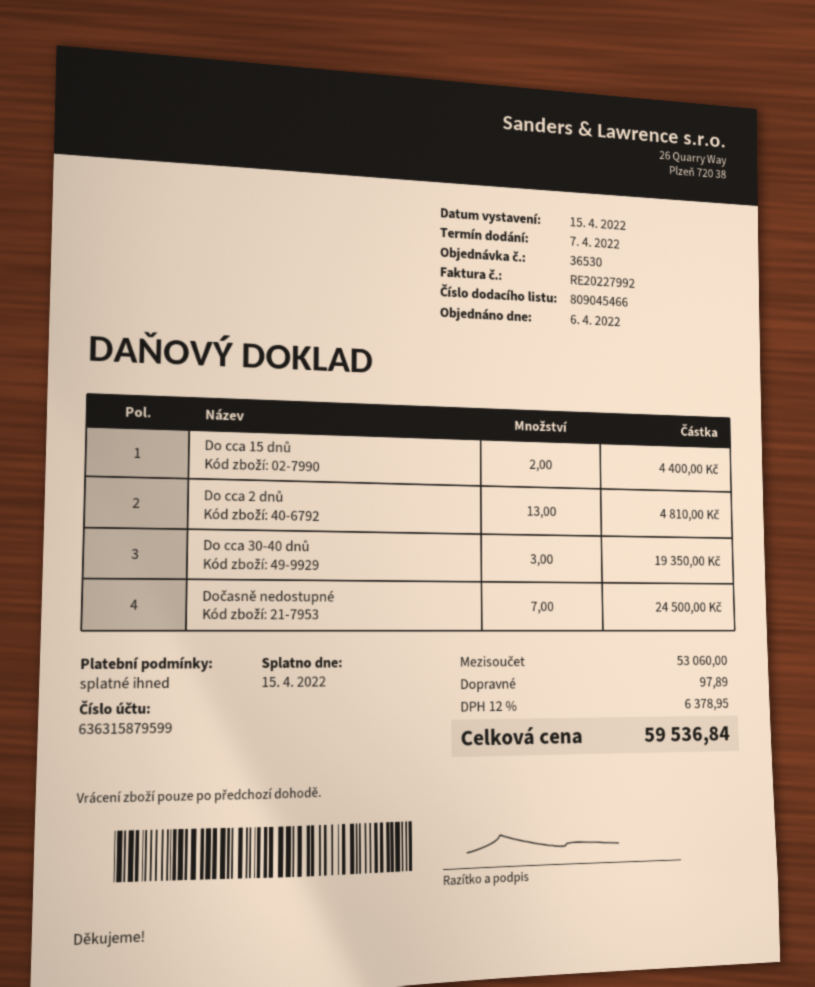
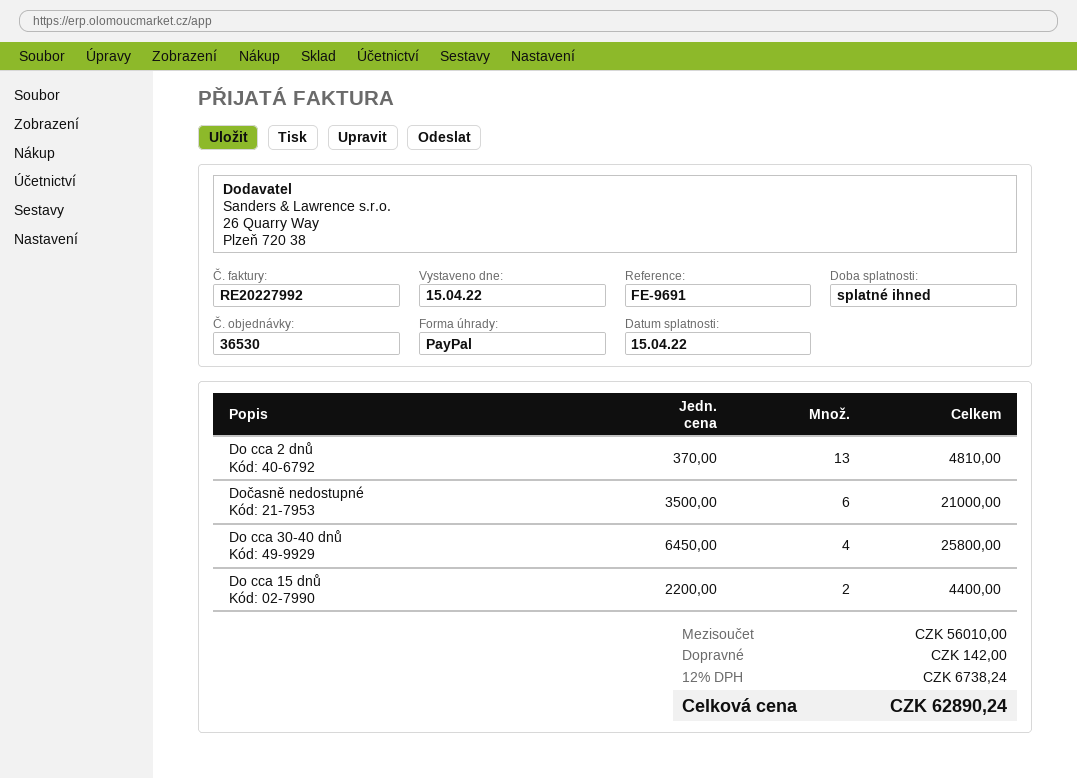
Do cca 30-40 dnů: 3 for 19350.00 -> 4 for 25800.00
Dočasně nedostupné: 7 for 24500.00 -> 6 for 21000.00
subtotal: 53060.00 -> 56010.00
shipping: 97.89 -> 142.00
tax: 12% = 6378.95 -> 12% = 6738.24
total: 59536.84 -> 62890.24

